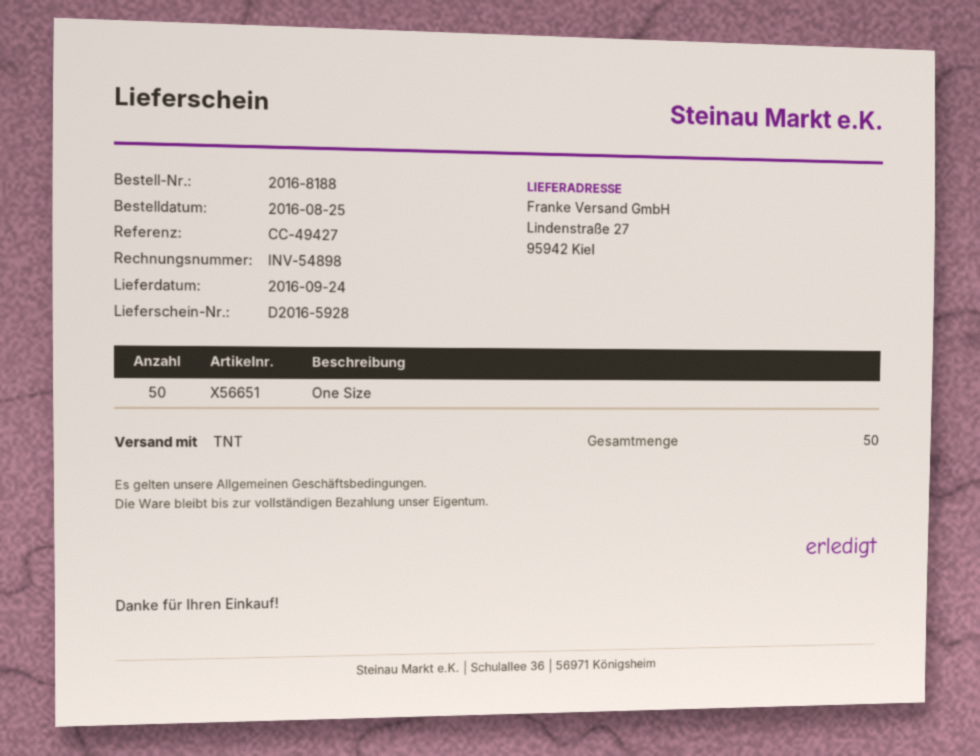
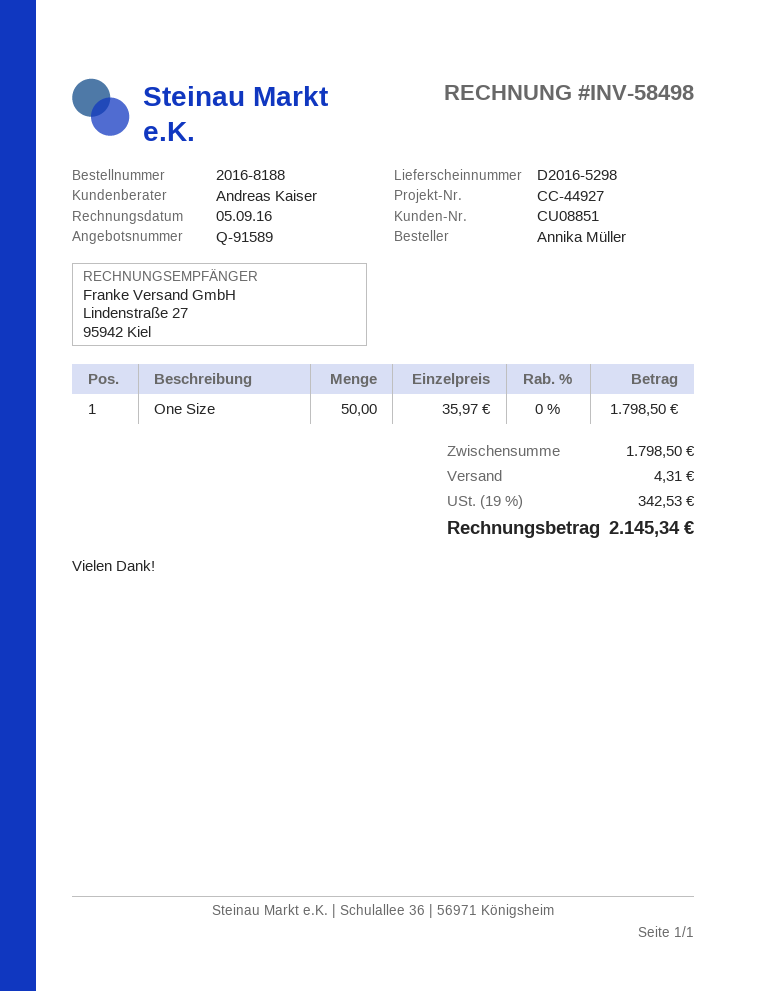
delivery note number: D2016-5928 -> D2016-5298
invoice number: INV-54898 -> INV-58498
reference: CC-49427 -> CC-44927

